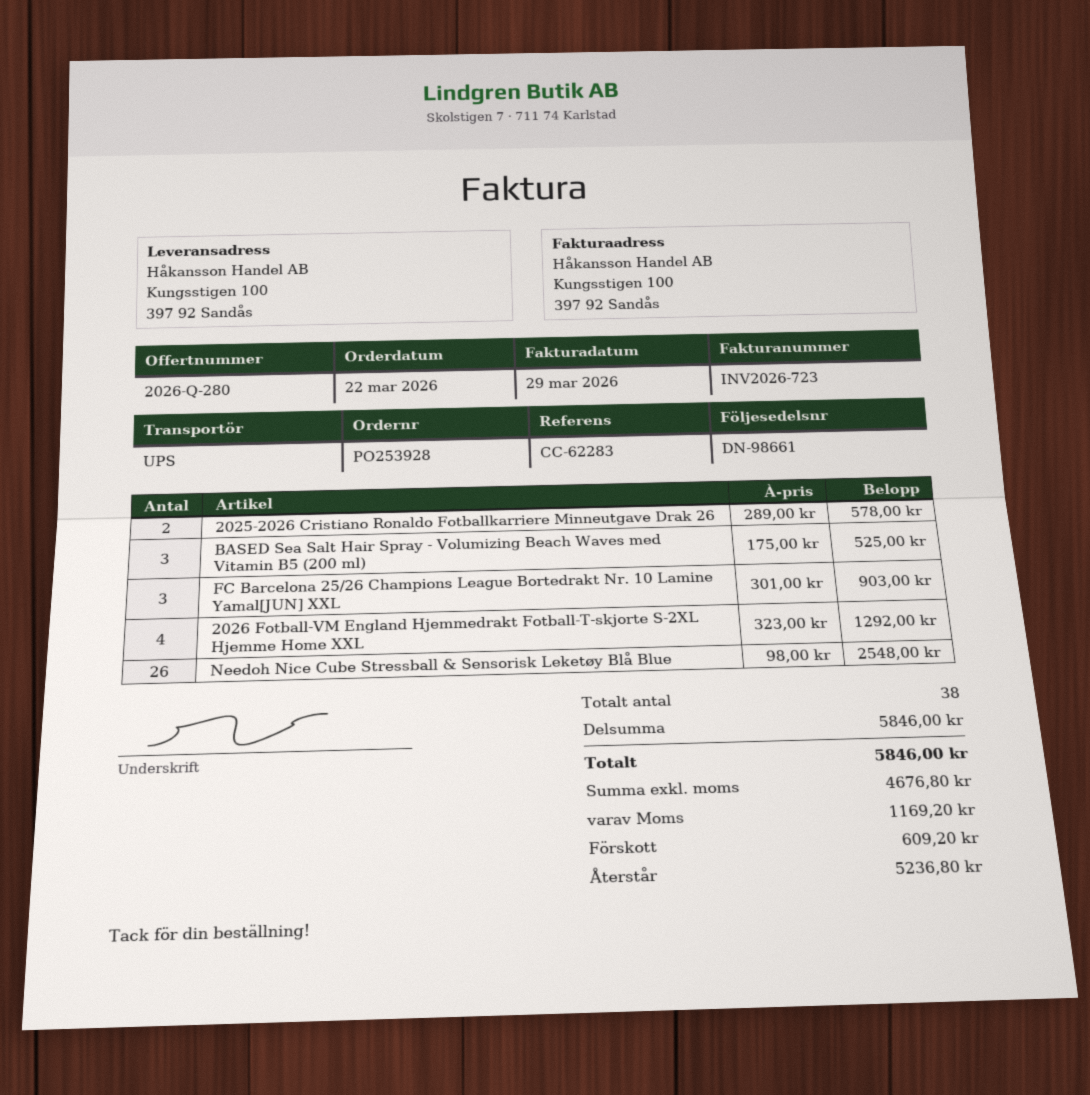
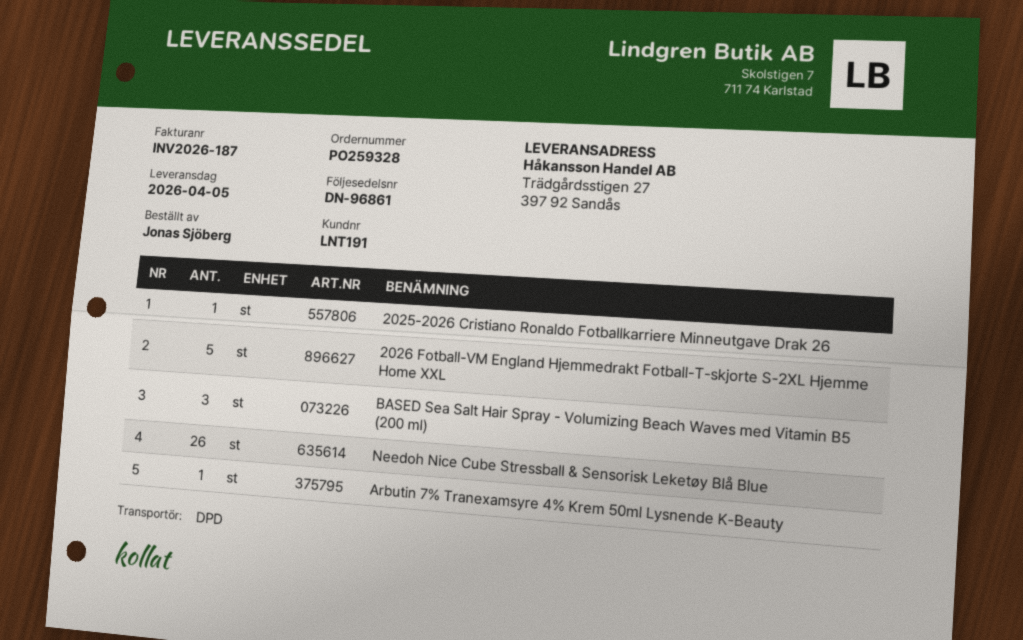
order number: PO253928 -> PO259328
delivery note number: DN-98661 -> DN-96861
invoice number: INV2026-723 -> INV2026-187
shipping method: UPS -> DPD
ship to: Kungsstigen 100, 397 92 Sandås -> Trädgårdsstigen 27, 397 92 Sandås
2025-2026 Cristiano Ronaldo Fotballkarriere Minneutgave Drak 26: 2 -> 1
FC Barcelona 25/26 Champions League Bortedrakt Nr. 10 Lamine Yamal[JUN] XXL: 3 -> none
2026 Fotball-VM England Hjemmedrakt Fotball-T-skjorte S-2XL Hjemme Home XXL: 4 -> 5
Arbutin 7% Tranexamsyre 4% Krem 50ml Lysnende K-Beauty: none -> 1

